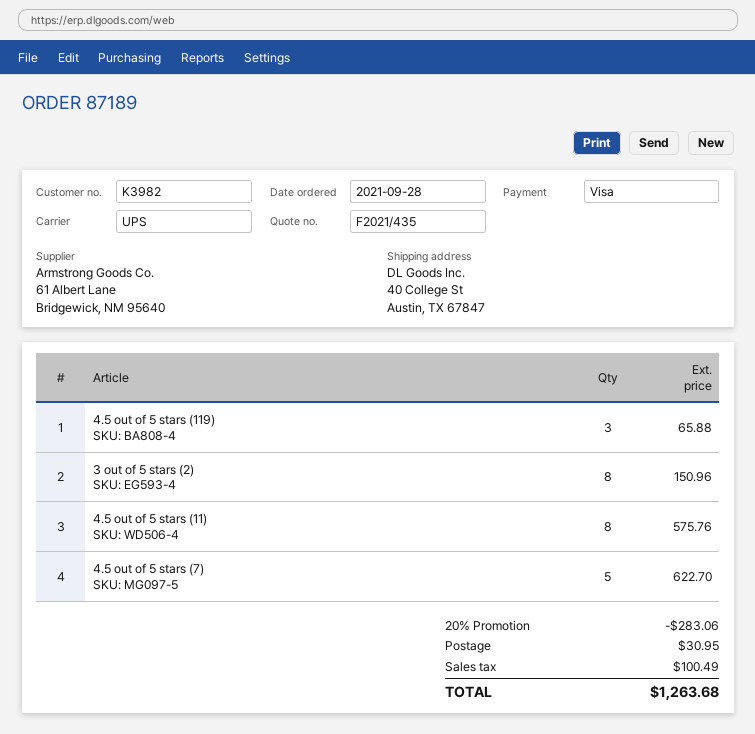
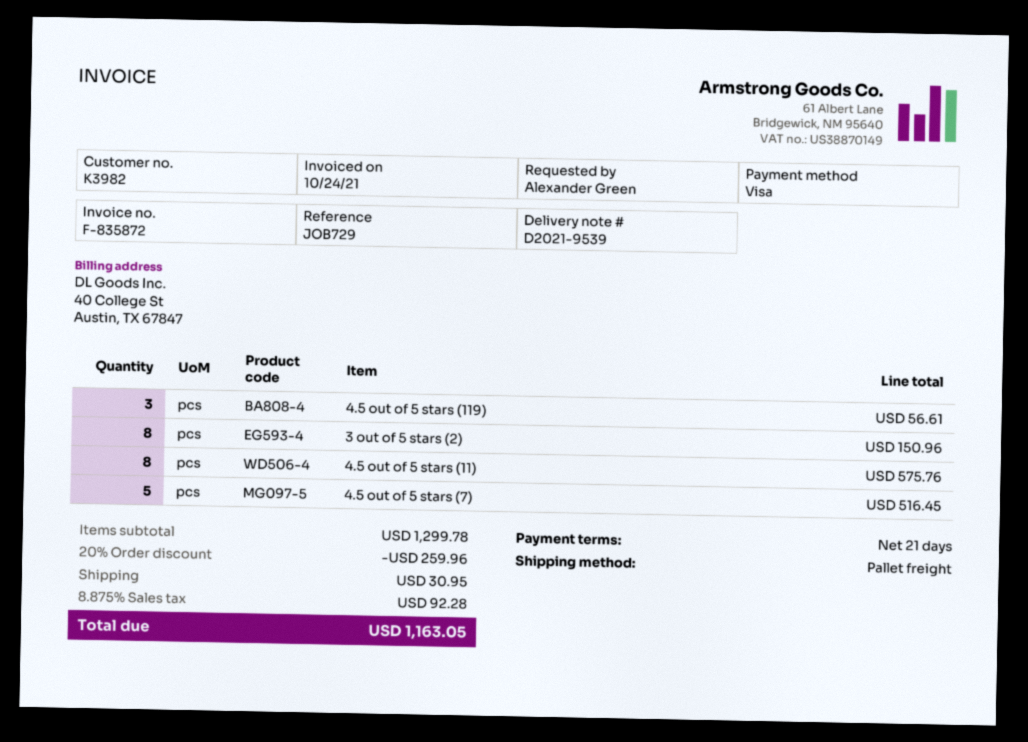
shipping method: UPS -> pallet freight
4.5 out of 5 stars (119): 3 for 65.88 -> 3 for 56.61
4.5 out of 5 stars (7): 5 for 622.70 -> 5 for 516.45
discount: 20% = 283.06 -> 20% = 259.96
tax: 100.49 -> 92.28
total: 1263.68 -> 1163.05

